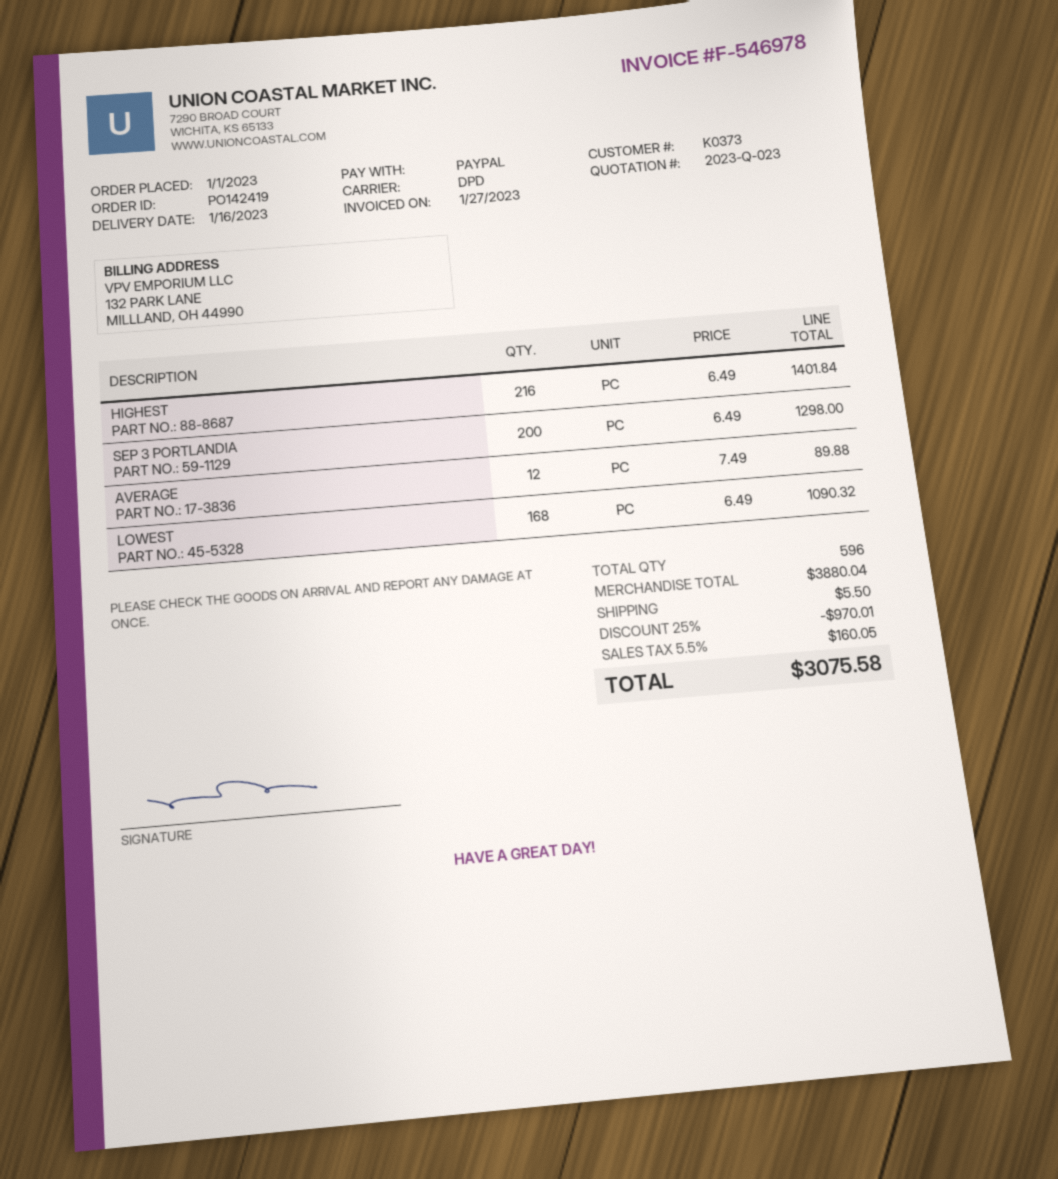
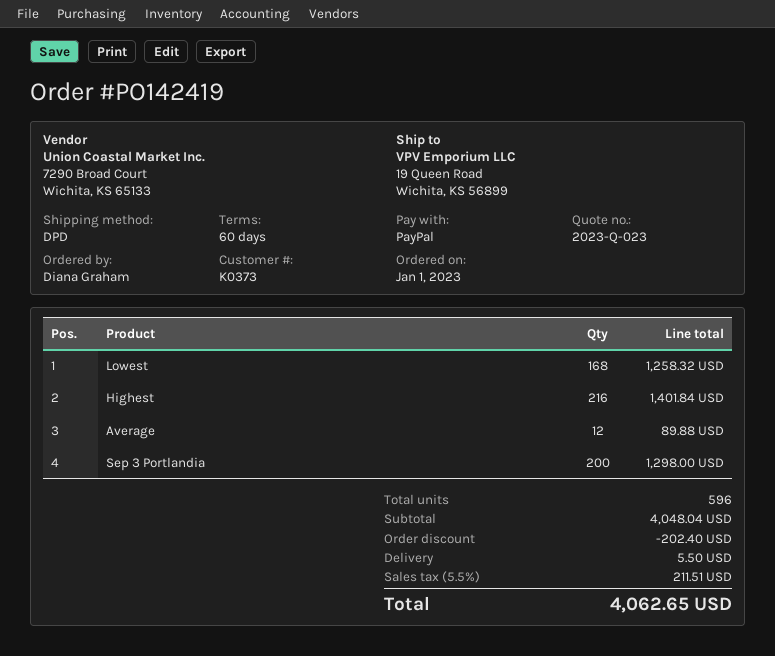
LOWEST: 168 for 1090.32 -> 168 for 1258.32
subtotal: 3880.04 -> 4048.04
discount: 970.01 -> 202.40
tax: 5.5% = 160.05 -> 5.5% = 211.51
total: 3075.58 -> 4062.65

